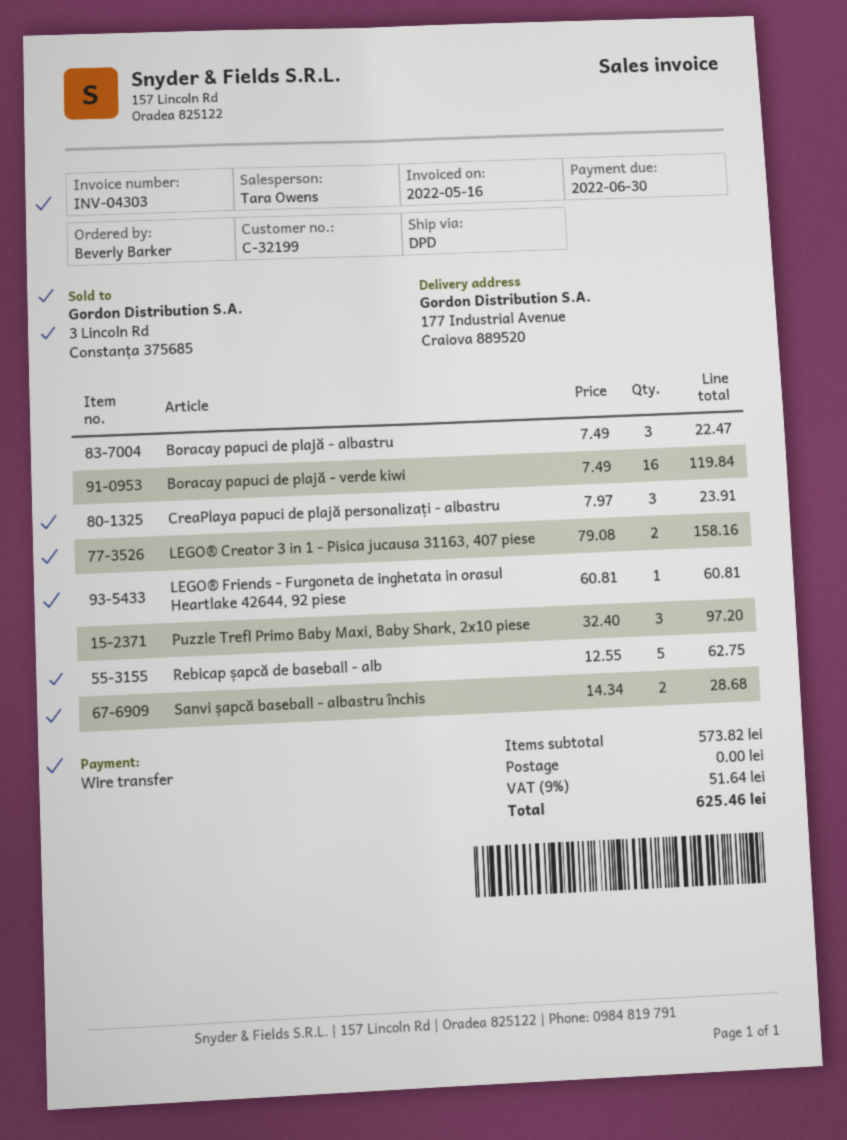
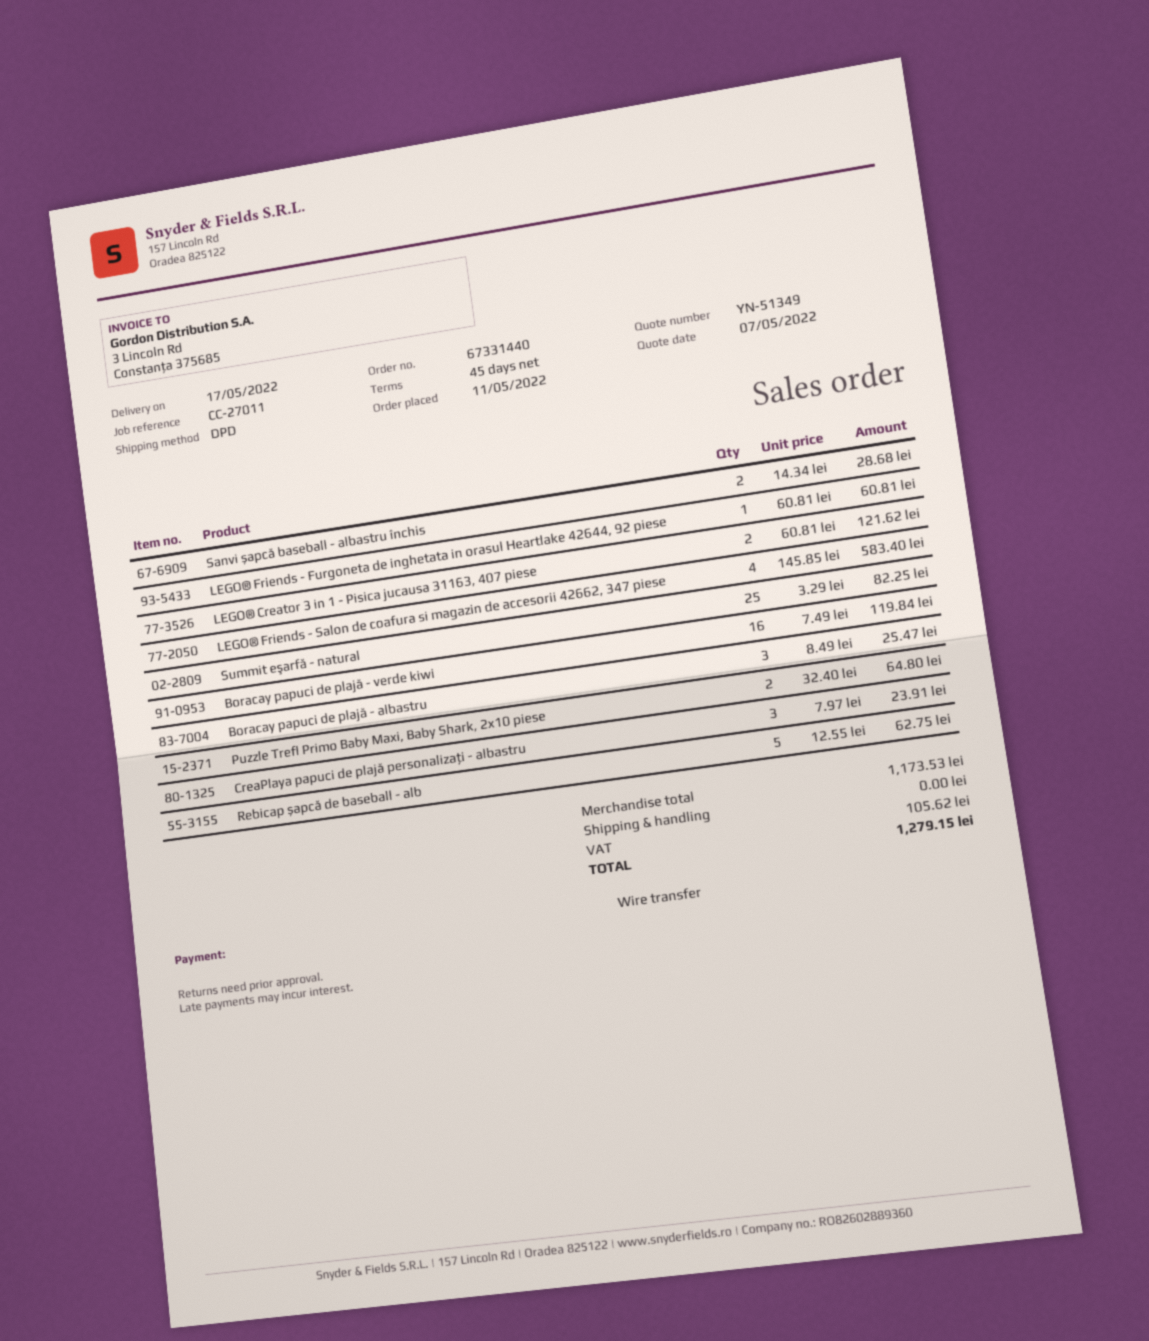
Boracay papuci de plajă - albastru: 3 x 7.49 = 22.47 -> 3 x 8.49 = 25.47
LEGO® Creator 3 in 1 - Pisica jucausa 31163, 407 piese: 2 x 79.08 = 158.16 -> 2 x 60.81 = 121.62
Puzzle Trefl Primo Baby Maxi, Baby Shark, 2x10 piese: 3 x 32.40 = 97.20 -> 2 x 32.40 = 64.80
LEGO® Friends - Salon de coafura si magazin de accesorii 42662, 347 piese: none -> 4 x 145.85 = 583.40
Summit eşarfă - natural: none -> 25 x 3.29 = 82.25
subtotal: 573.82 -> 1173.53
tax: 51.64 -> 105.62
total: 625.46 -> 1279.15

